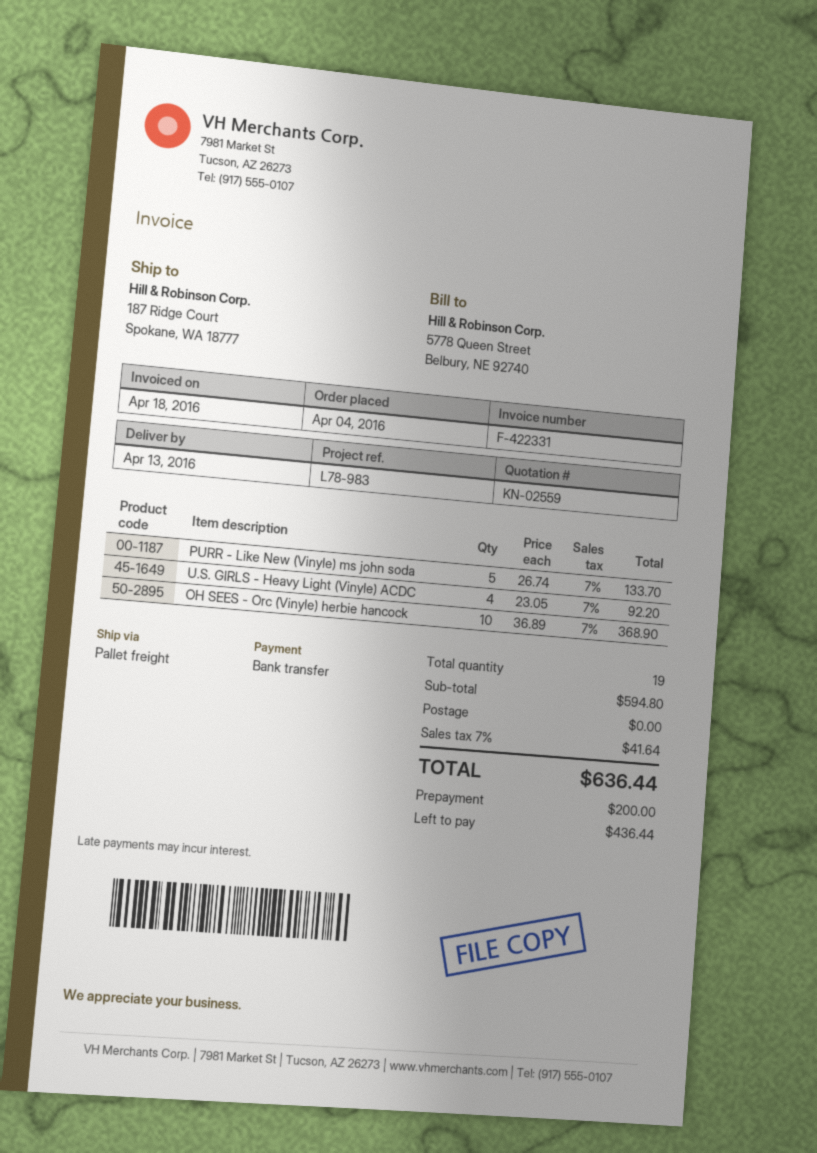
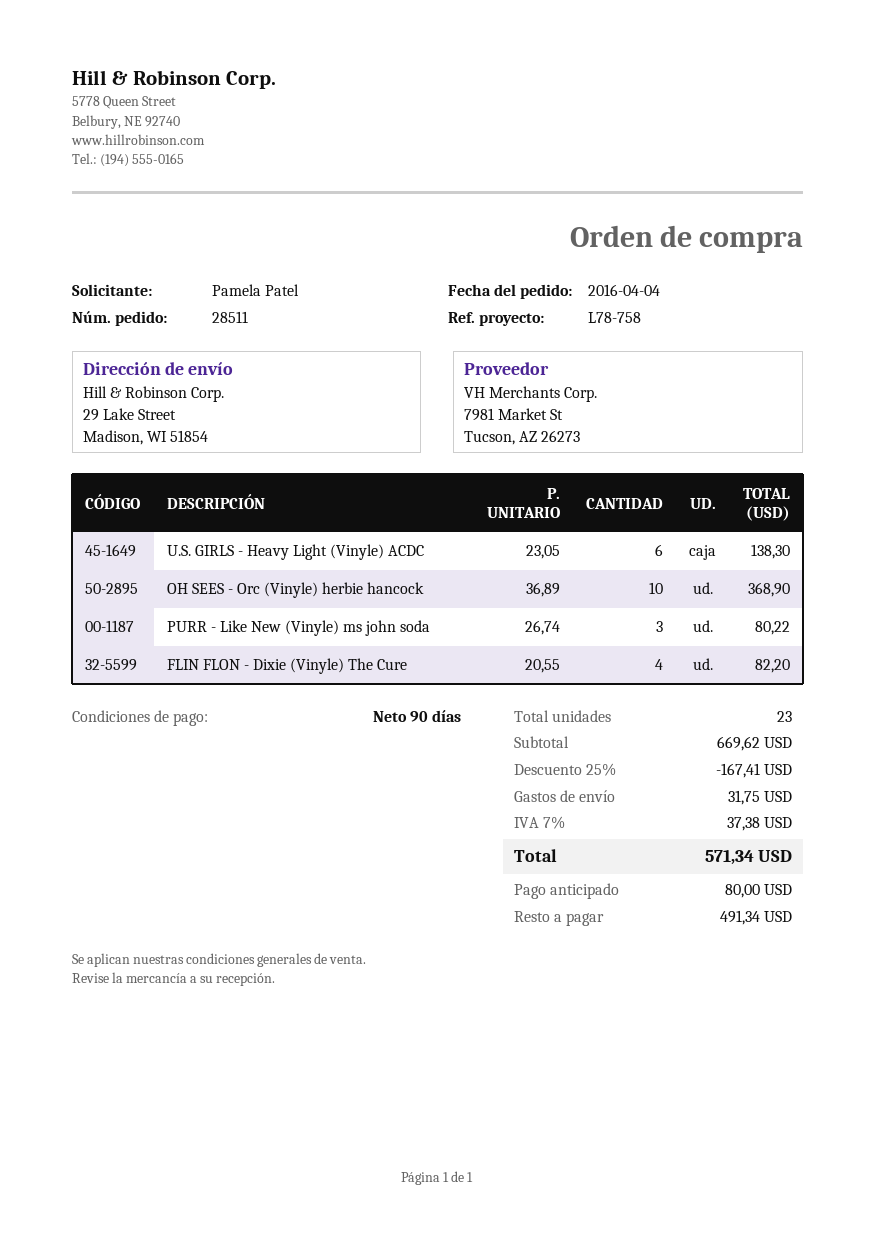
reference: L78-983 -> L78-758
ship to: 187 Ridge Court, Spokane, WA 18777 -> 29 Lake Street, Madison, WI 51854
PURR - Like New (Vinyle) ms john soda: 5 x 26.74 = 133.70 -> 3 x 26.74 = 80.22
U.S. GIRLS - Heavy Light (Vinyle) ACDC: 4 x 23.05 = 92.20 -> 6 x 23.05 = 138.30
FLIN FLON - Dixie (Vinyle) The Cure: none -> 4 x 20.55 = 82.20
total quantity: 19 -> 23
subtotal: 594.80 -> 669.62
discount: none -> 25% = 167.41
shipping: 0.00 -> 31.75
tax: 7% = 41.64 -> 7% = 37.38
total: 636.44 -> 571.34
deposit: 200.00 -> 80.00
balance: 436.44 -> 491.34

